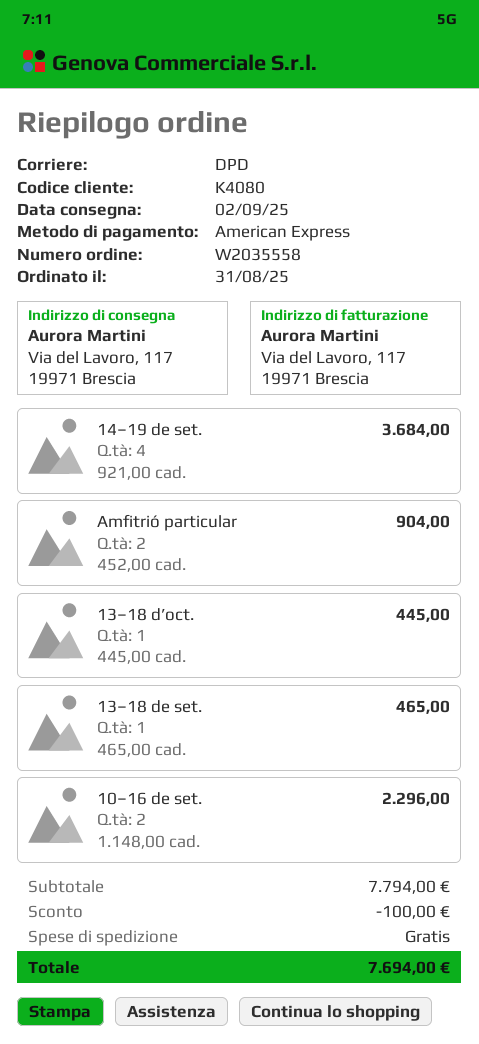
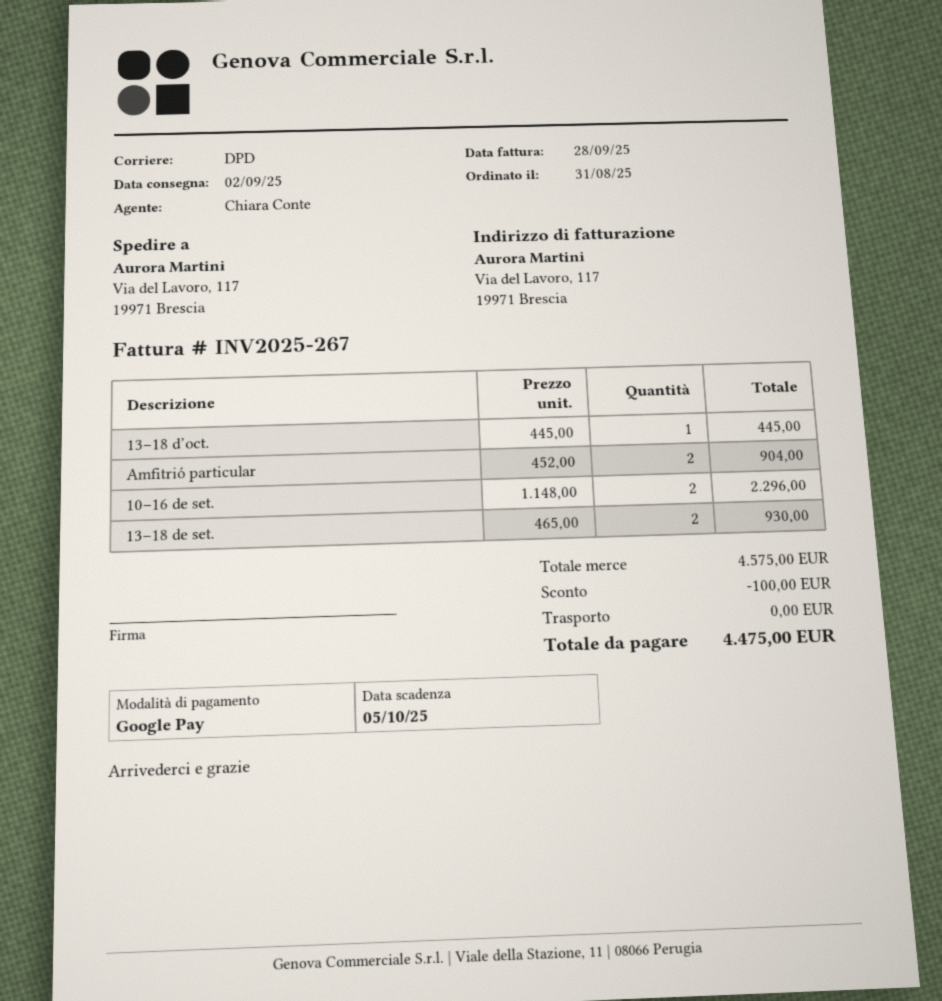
payment method: American Express -> Google Pay
14–19 de set.: 4 x 921.00 = 3684.00 -> none
13–18 de set.: 1 x 465.00 = 465.00 -> 2 x 465.00 = 930.00
subtotal: 7794.00 -> 4575.00
total: 7694.00 -> 4475.00

